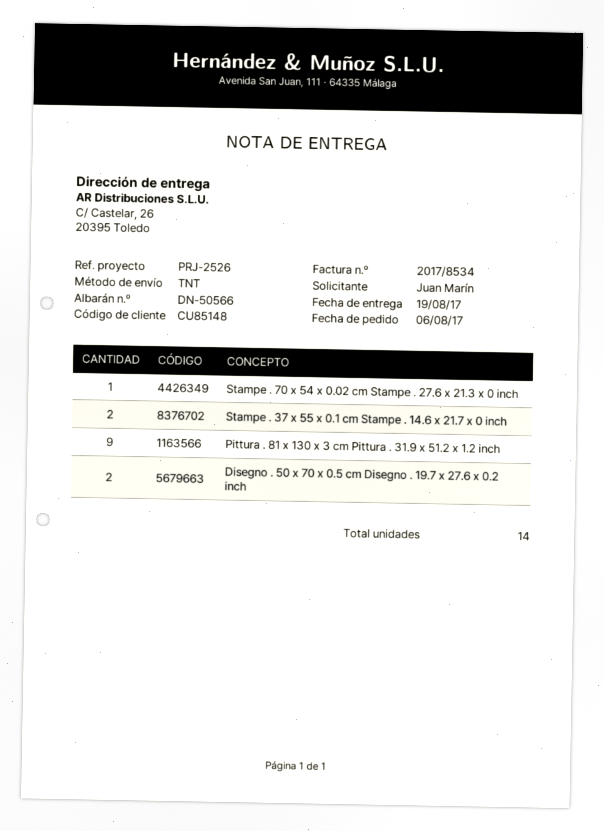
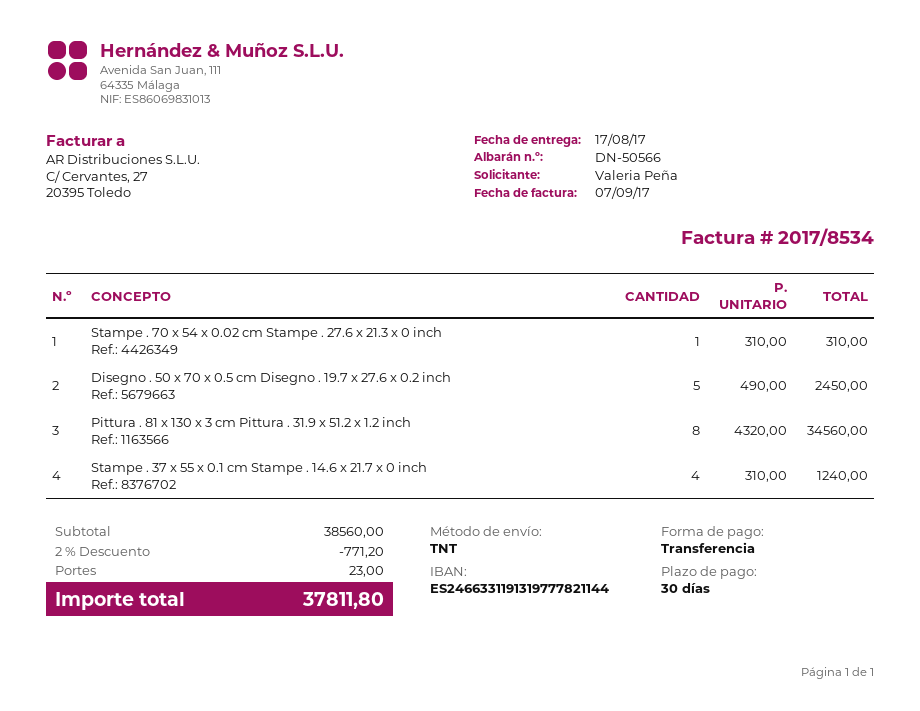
delivery date: 2017-08-19 -> 2017-08-17
ordered by: Juan Marín -> Valeria Peña
Stampe . 37 x 55 x 0.1 cm Stampe . 14.6 x 21.7 x 0 inch: 2 -> 4
Pittura . 81 x 130 x 3 cm Pittura . 31.9 x 51.2 x 1.2 inch: 9 -> 8
Disegno . 50 x 70 x 0.5 cm Disegno . 19.7 x 27.6 x 0.2 inch: 2 -> 5

